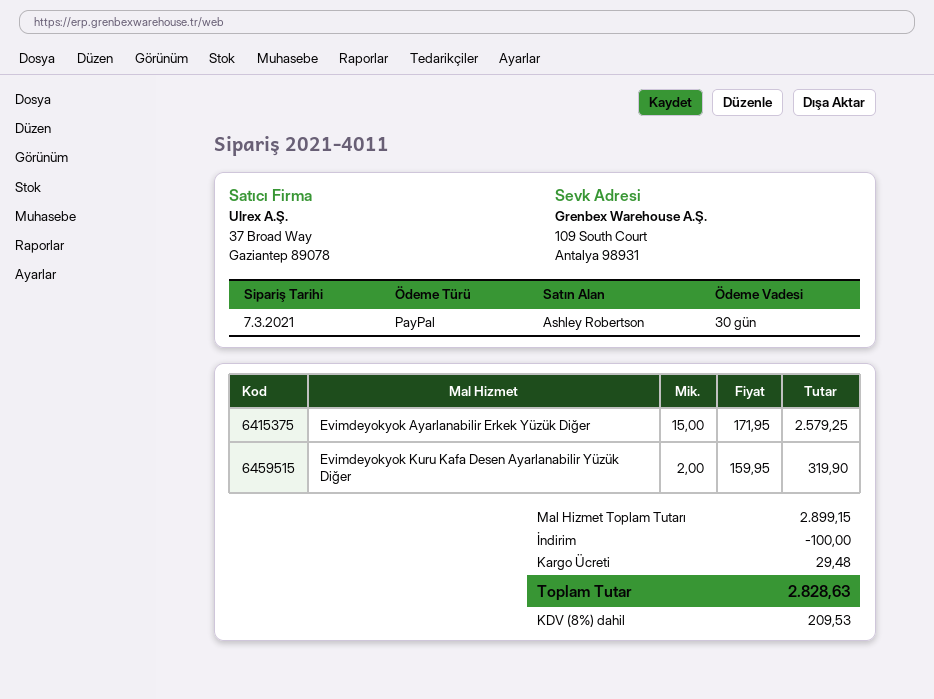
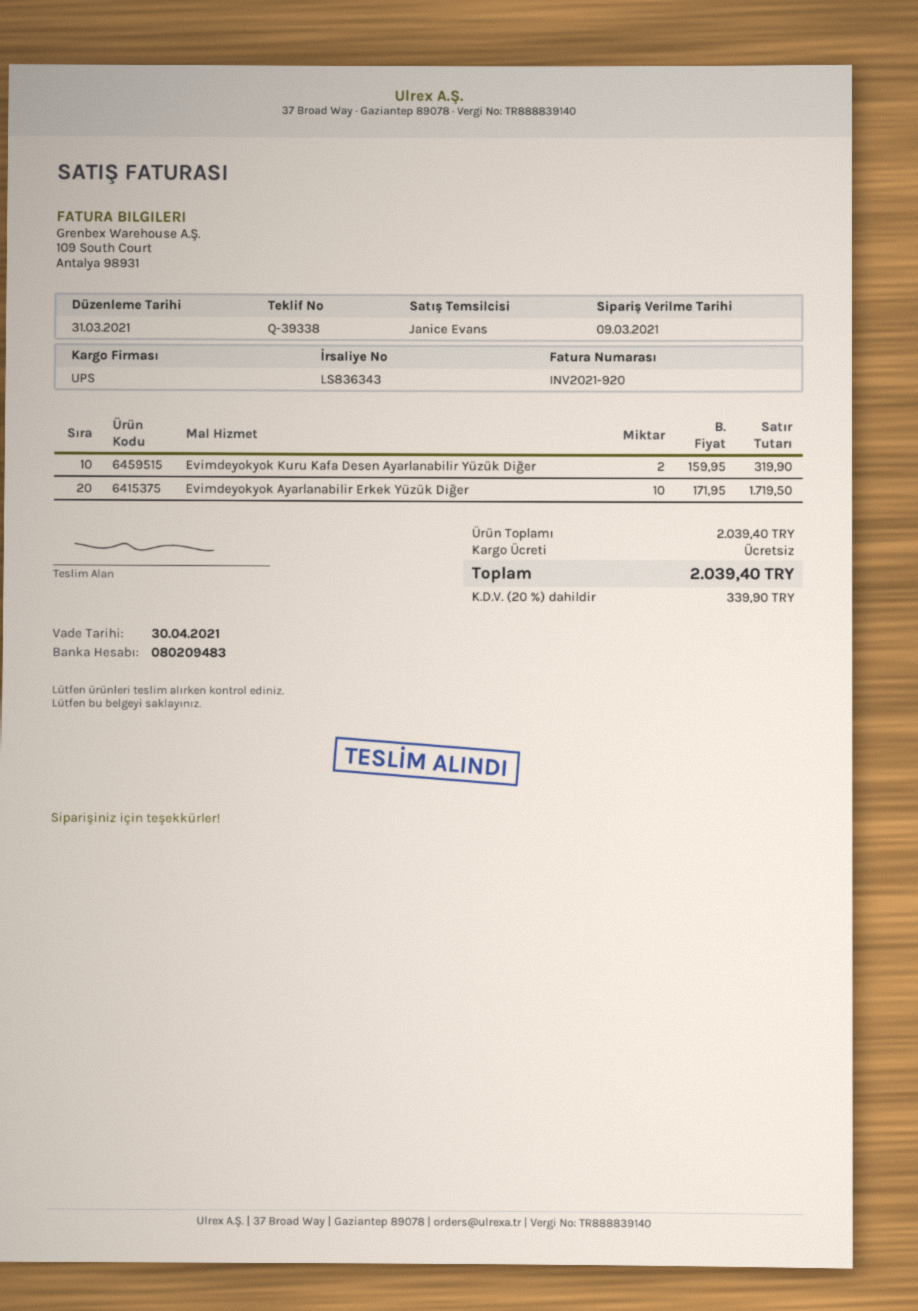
order date: 2021-03-07 -> 2021-03-09
Evimdeyokyok Ayarlanabilir Erkek Yüzük Diğer: 15 x 171.95 = 2579.25 -> 10 x 171.95 = 1719.50
subtotal: 2899.15 -> 2039.40
discount: 100.00 -> none
shipping: 29.48 -> 0.00
tax: 8% = 209.53 -> 20% = 339.90
total: 2828.63 -> 2039.40

